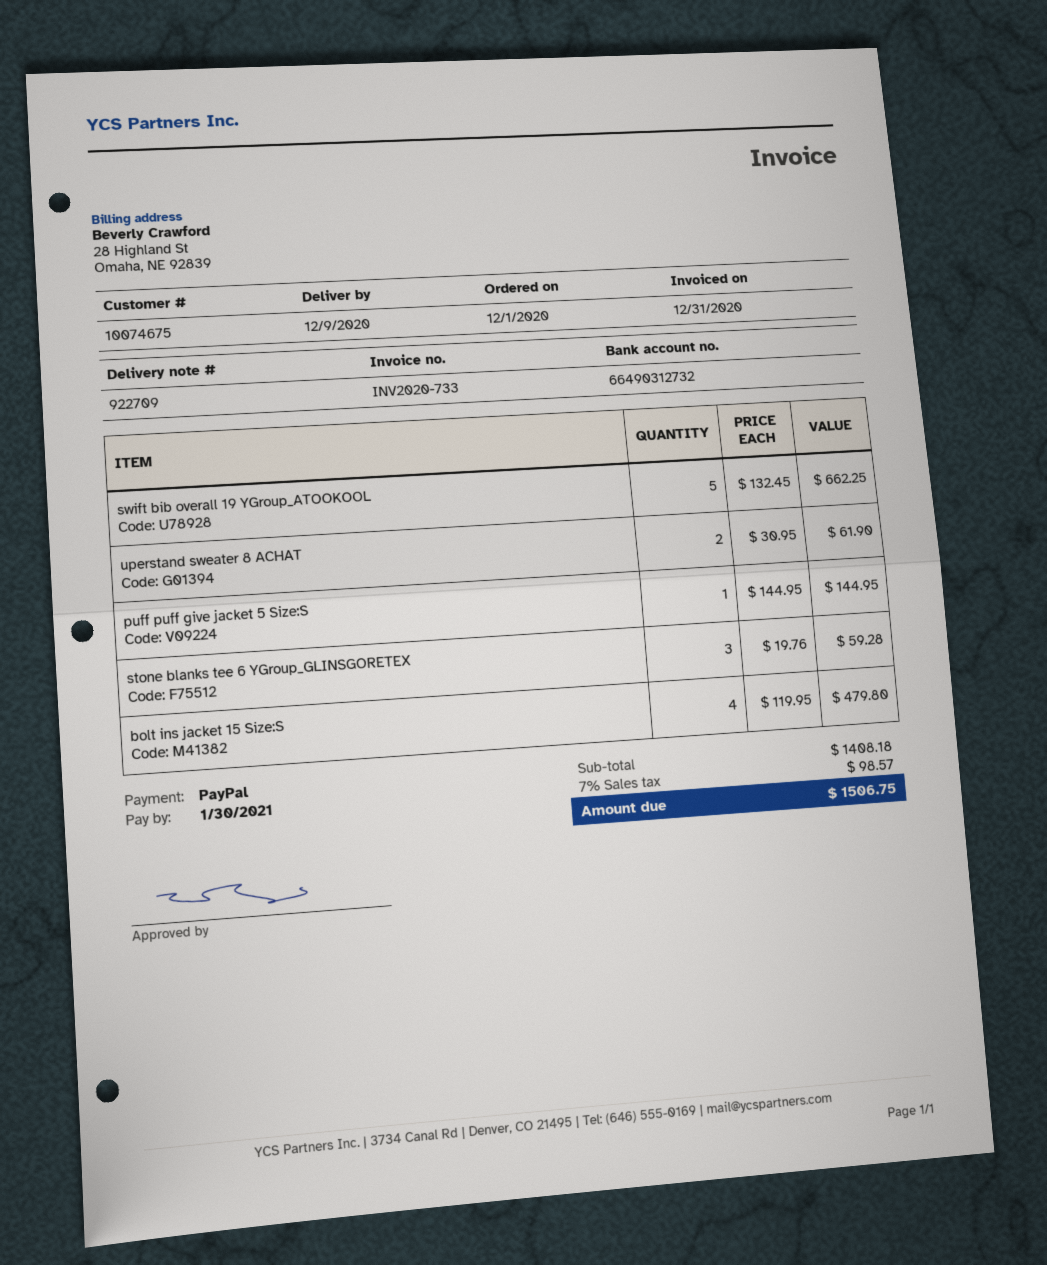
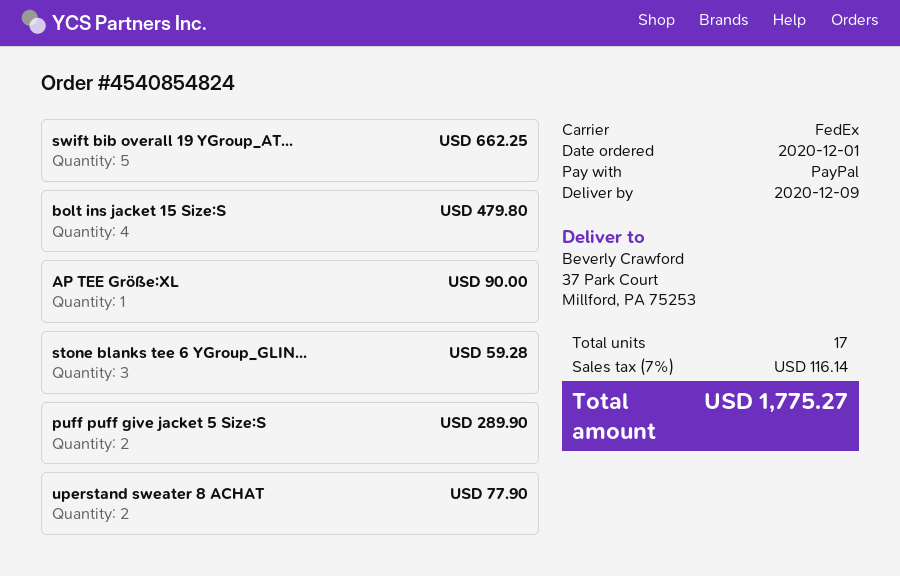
uperstand sweater 8 ACHAT: 2 for 61.90 -> 2 for 77.90
puff puff give jacket 5 Size:S: 1 for 144.95 -> 2 for 289.90
AP TEE Größe:XL: none -> 1 for 90.00
tax: 7% = 98.57 -> 7% = 116.14
total: 1506.75 -> 1775.27

